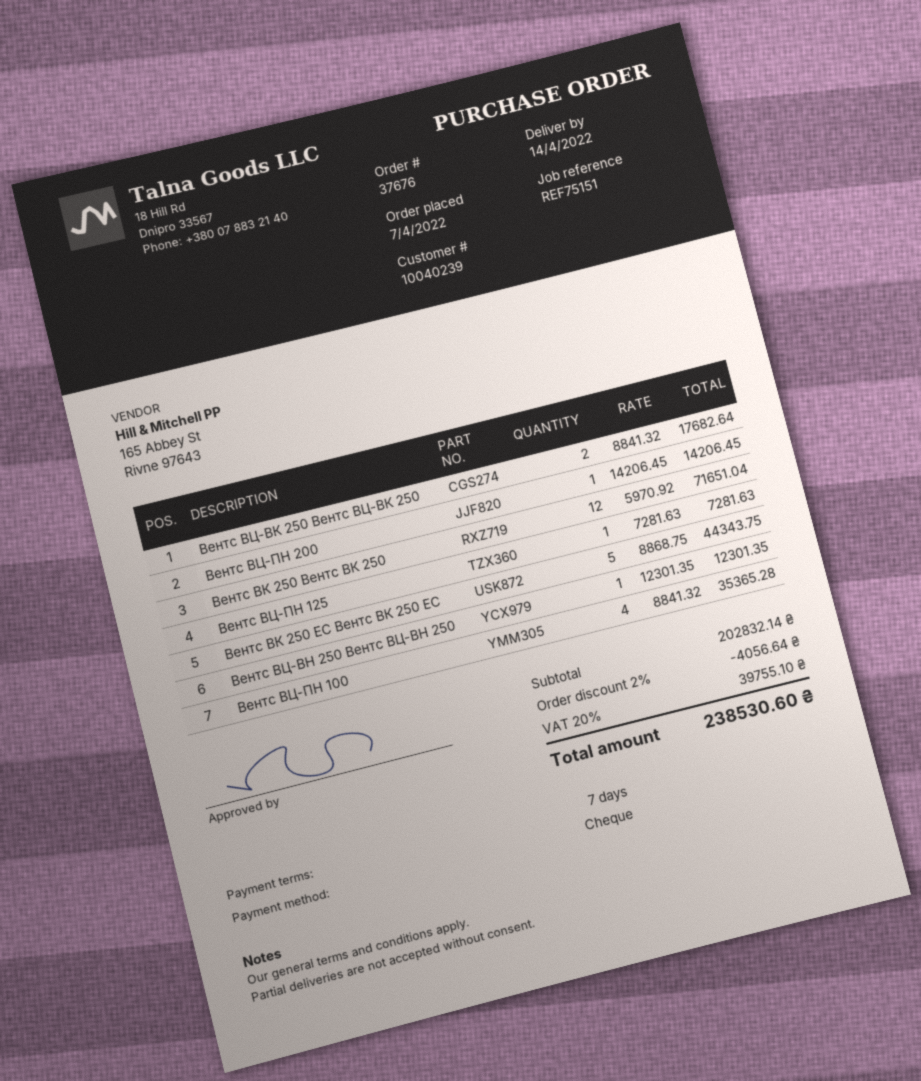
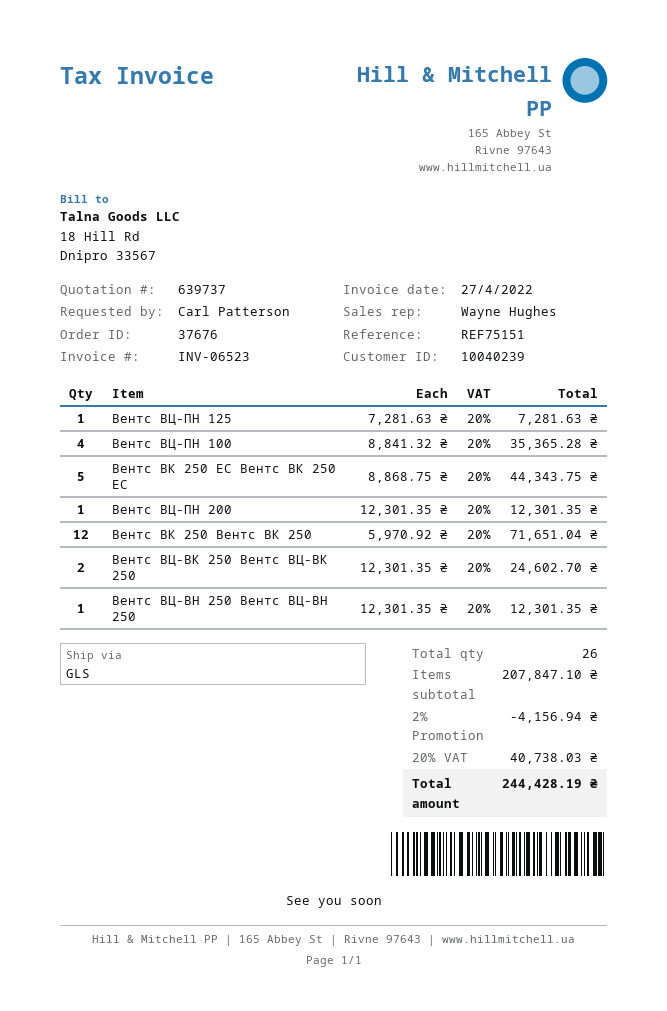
Вентс ВЦ-ВК 250 Вентс ВЦ-ВК 250: 2 x 8841.32 = 17682.64 -> 2 x 12301.35 = 24602.70
Вентс ВЦ-ПН 200: 1 x 14206.45 = 14206.45 -> 1 x 12301.35 = 12301.35
subtotal: 202832.14 -> 207847.10
discount: 2% = 4056.64 -> 2% = 4156.94
tax: 20% = 39755.10 -> 20% = 40738.03
total: 238530.60 -> 244428.19

